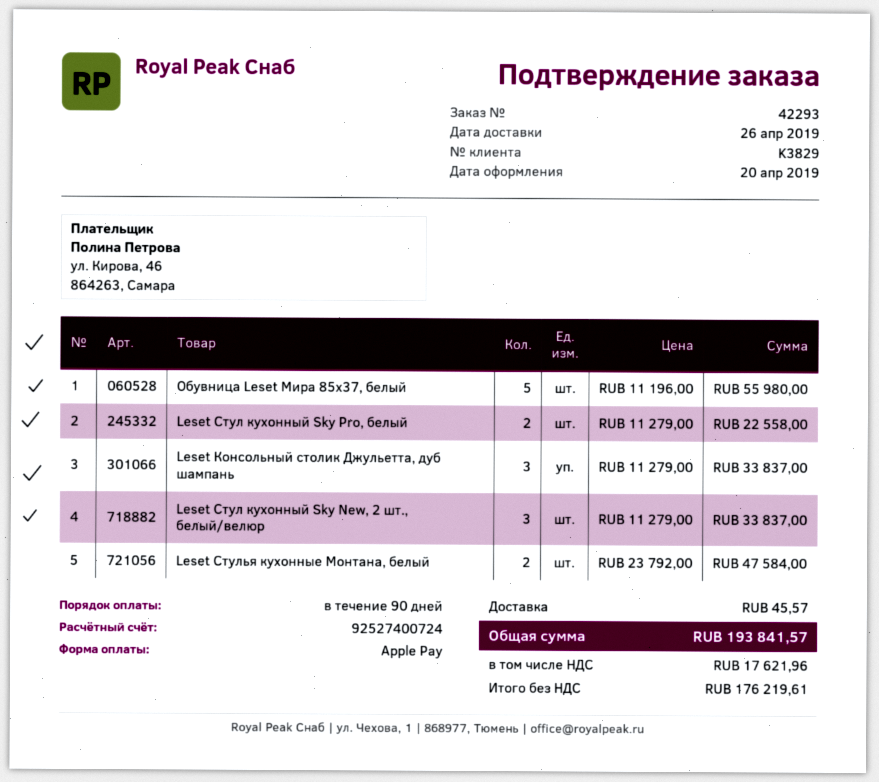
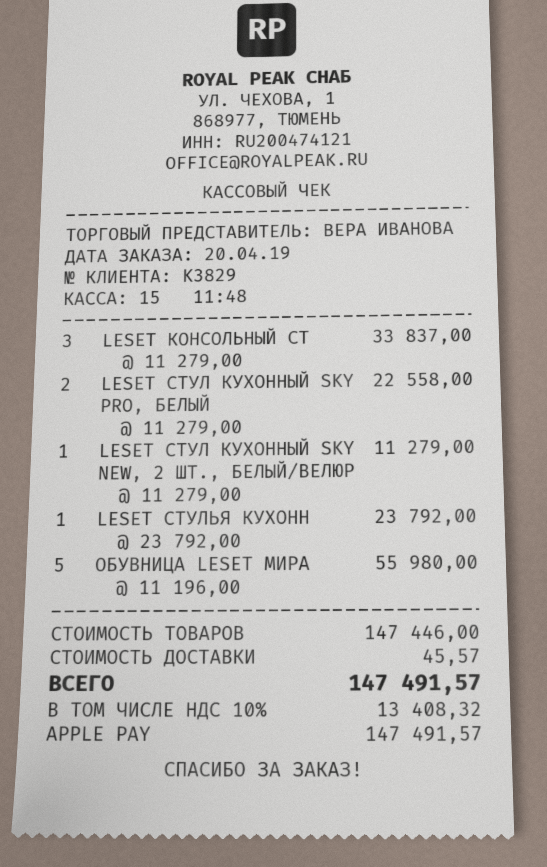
Leset Стул кухонный Sky New, 2 шт., белый/велюр: 3 x 11279.00 = 33837.00 -> 1 x 11279.00 = 11279.00
Leset Стулья кухонные Монтана, белый: 2 x 23792.00 = 47584.00 -> 1 x 23792.00 = 23792.00
tax: 17621.96 -> 13408.32
total: 193841.57 -> 147491.57

